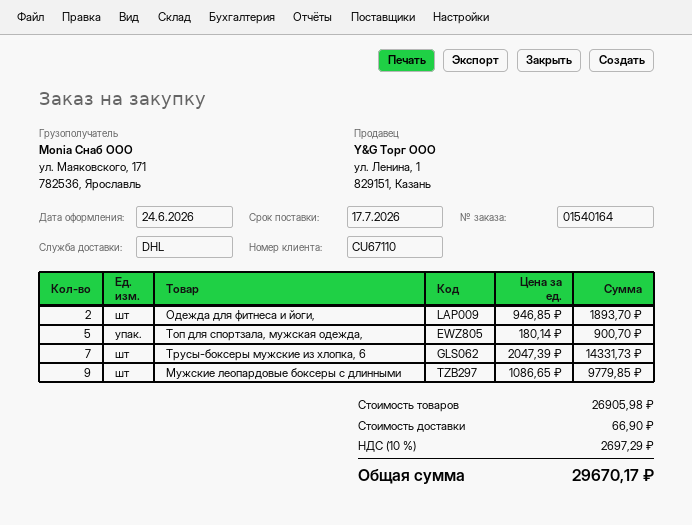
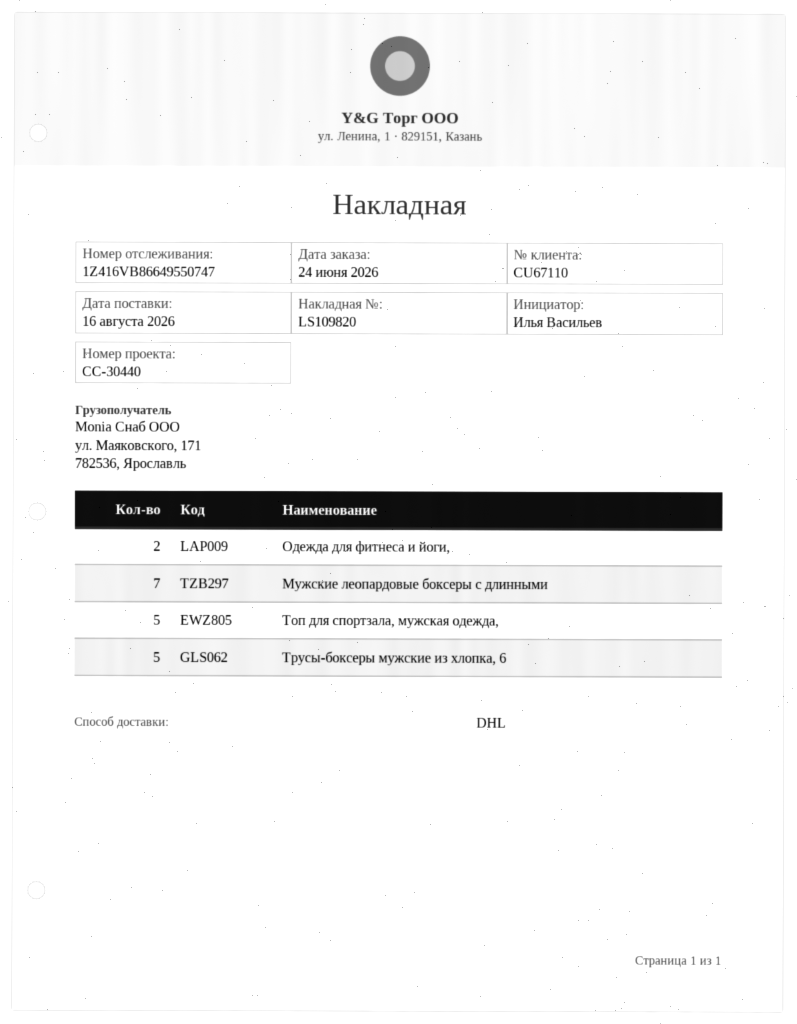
delivery date: 2026-07-17 -> 2026-08-16
Трусы-боксеры мужские из хлопка, 6: 7 -> 5
Мужские леопардовые боксеры с длинными: 9 -> 7

